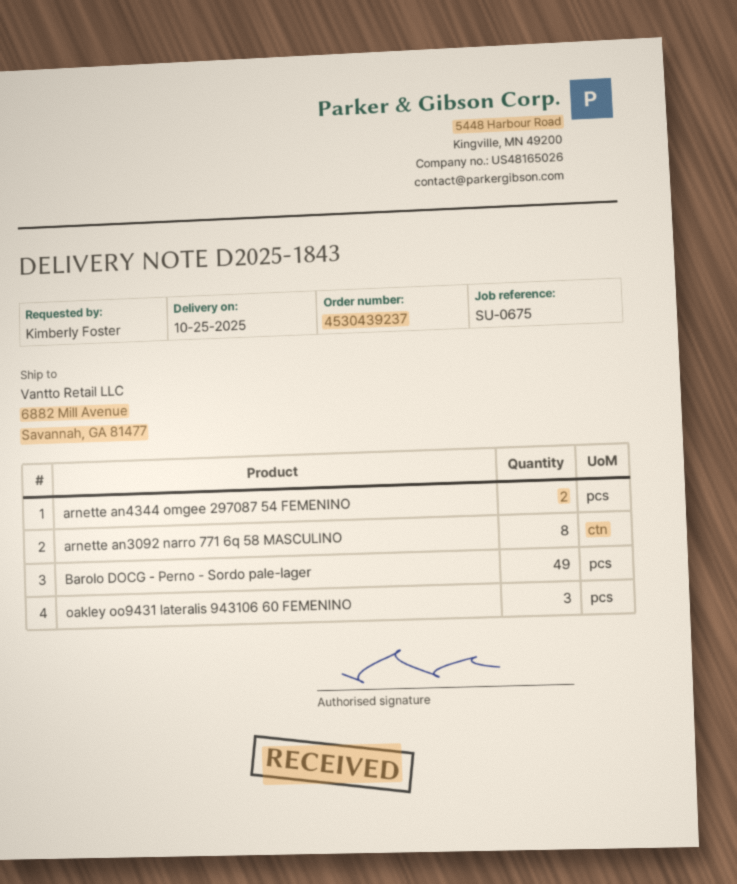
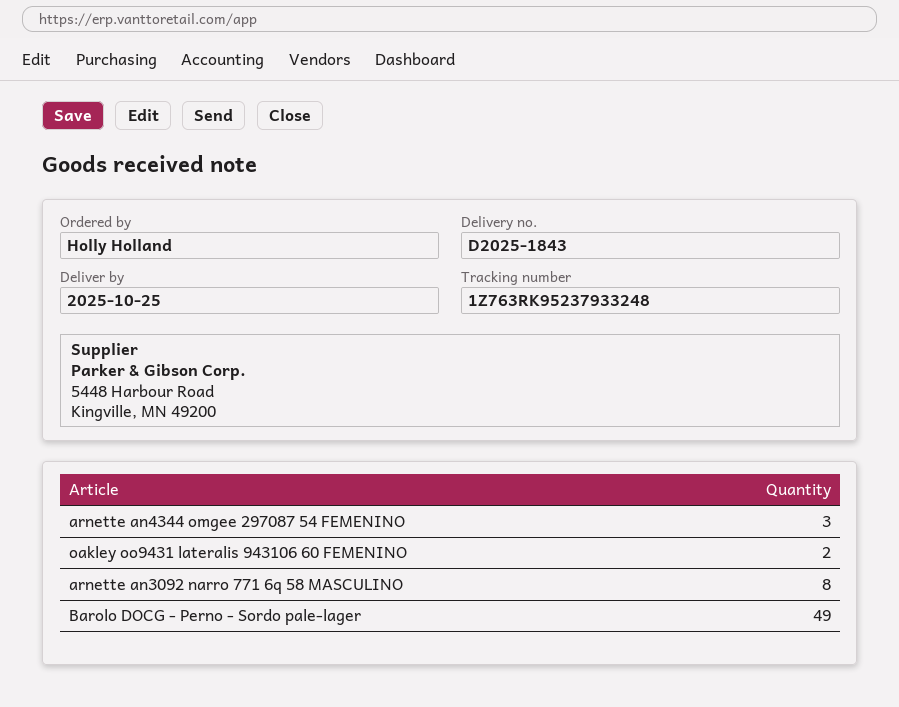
ordered by: Kimberly Foster -> Holly Holland
arnette an4344 omgee 297087 54 FEMENINO: 2 -> 3
oakley oo9431 lateralis 943106 60 FEMENINO: 3 -> 2

